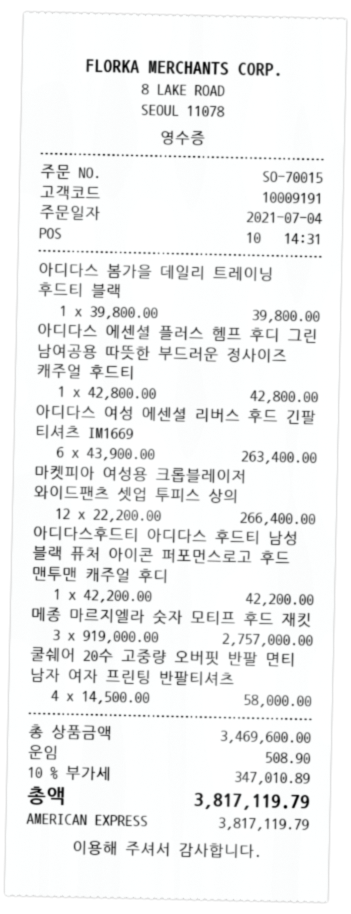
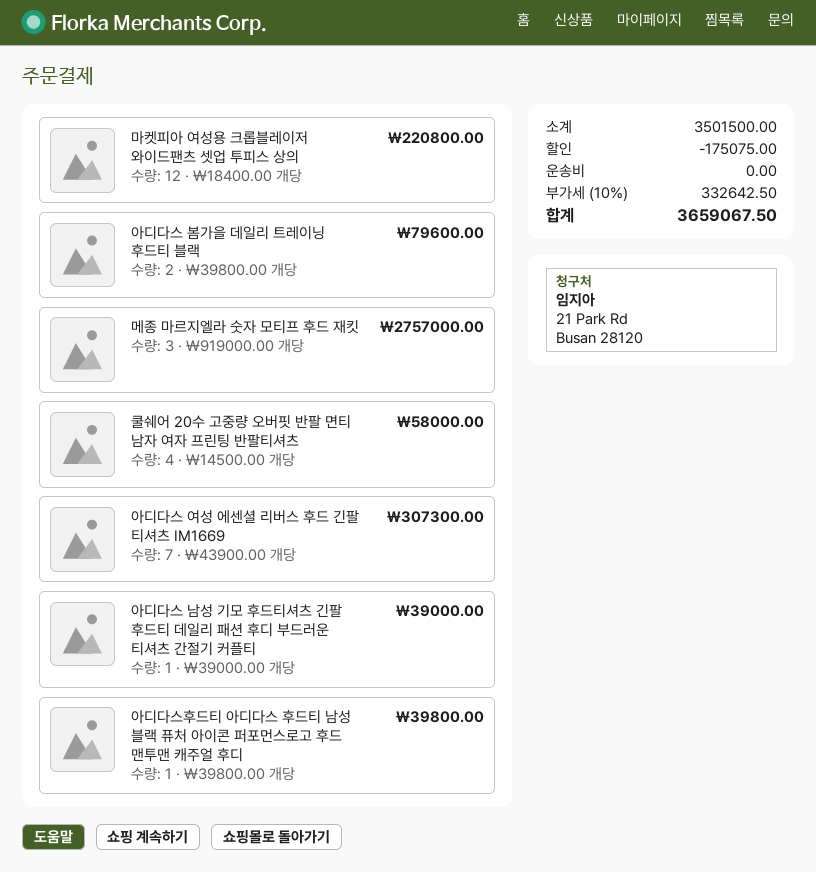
아디다스 봄가을 데일리 트레이닝 후드티 블랙: 1 x 39800.00 = 39800.00 -> 2 x 39800.00 = 79600.00
아디다스 에센셜 플러스 헴프 후디 그린 남여공용 따뜻한 부드러운 정사이즈 캐주얼 후드티: 1 x 42800.00 = 42800.00 -> none
아디다스 여성 에센셜 리버스 후드 긴팔 티셔츠 IM1669: 6 x 43900.00 = 263400.00 -> 7 x 43900.00 = 307300.00
마켓피아 여성용 크롭블레이저 와이드팬츠 셋업 투피스 상의: 12 x 22200.00 = 266400.00 -> 12 x 18400.00 = 220800.00
아디다스후드티 아디다스 후드티 남성 블랙 퓨처 아이콘 퍼포먼스로고 후드 맨투맨 캐주얼 후디: 1 x 42200.00 = 42200.00 -> 1 x 39800.00 = 39800.00
아디다스 남성 기모 후드티셔츠 긴팔 후드티 데일리 패션 후디 부드러운 티셔츠 간절기 커플티: none -> 1 x 39000.00 = 39000.00
subtotal: 3469600.00 -> 3501500.00
discount: none -> 175075.00
shipping: 508.90 -> 0.00
tax: 10% = 347010.89 -> 10% = 332642.50
total: 3817119.79 -> 3659067.50

